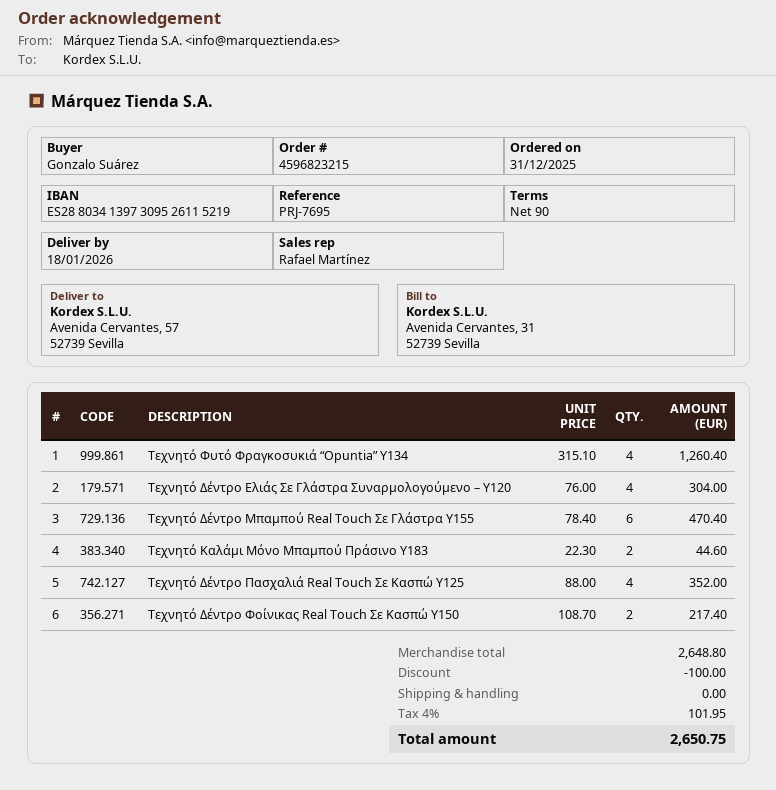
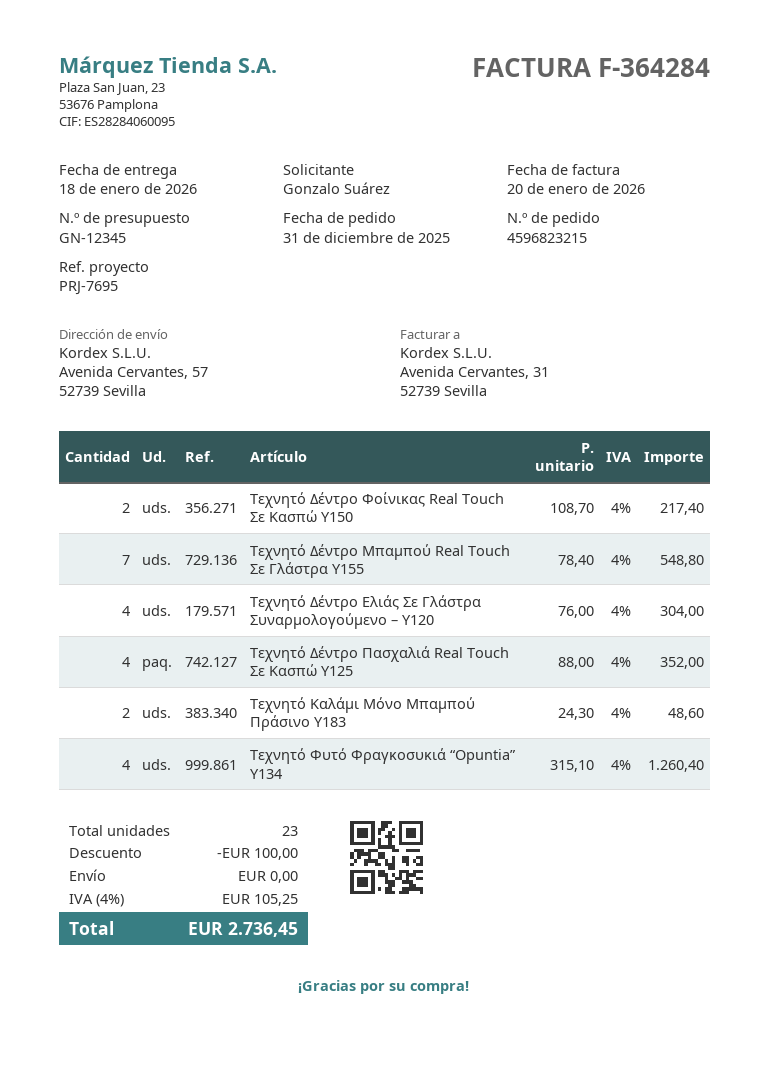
Τεχνητό Δέντρο Μπαμπού Real Touch Σε Γλάστρα Y155: 6 x 78.40 = 470.40 -> 7 x 78.40 = 548.80
Τεχνητό Καλάμι Μόνο Μπαμπού Πράσινο Υ183: 2 x 22.30 = 44.60 -> 2 x 24.30 = 48.60
tax: 4% = 101.95 -> 4% = 105.25
total: 2650.75 -> 2736.45

